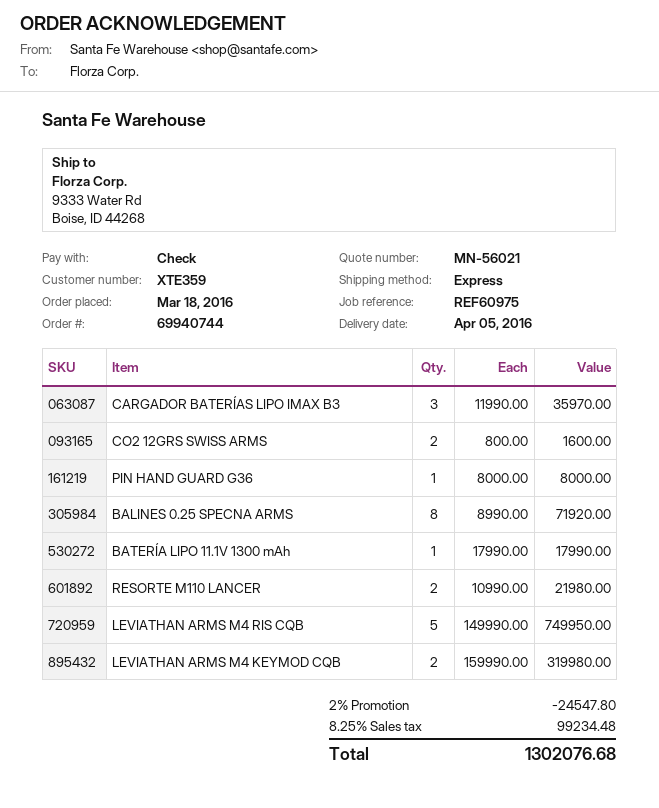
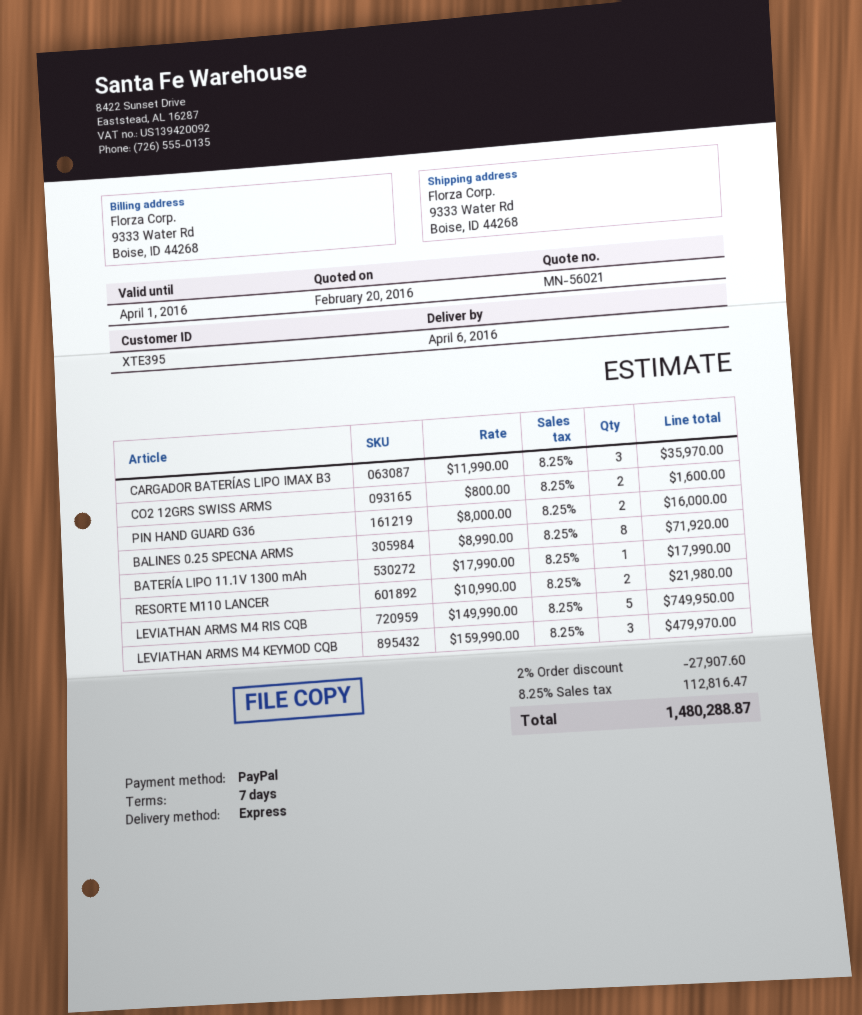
delivery date: 2016-04-05 -> 2016-04-06
customer number: XTE359 -> XTE395
payment method: cheque -> PayPal
PIN HAND GUARD G36: 1 x 8000.00 = 8000.00 -> 2 x 8000.00 = 16000.00
LEVIATHAN ARMS M4 KEYMOD CQB: 2 x 159990.00 = 319980.00 -> 3 x 159990.00 = 479970.00
discount: 2% = 24547.80 -> 2% = 27907.60
tax: 8.25% = 99234.48 -> 8.25% = 112816.47
total: 1302076.68 -> 1480288.87

